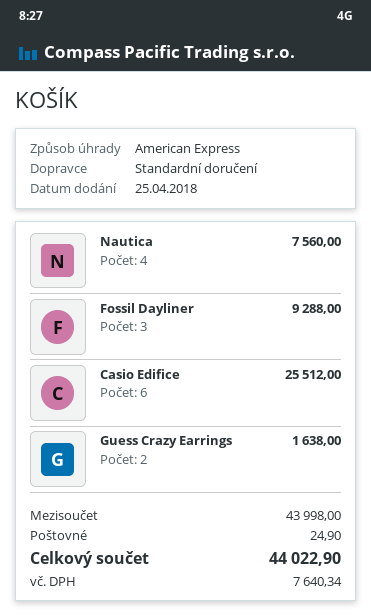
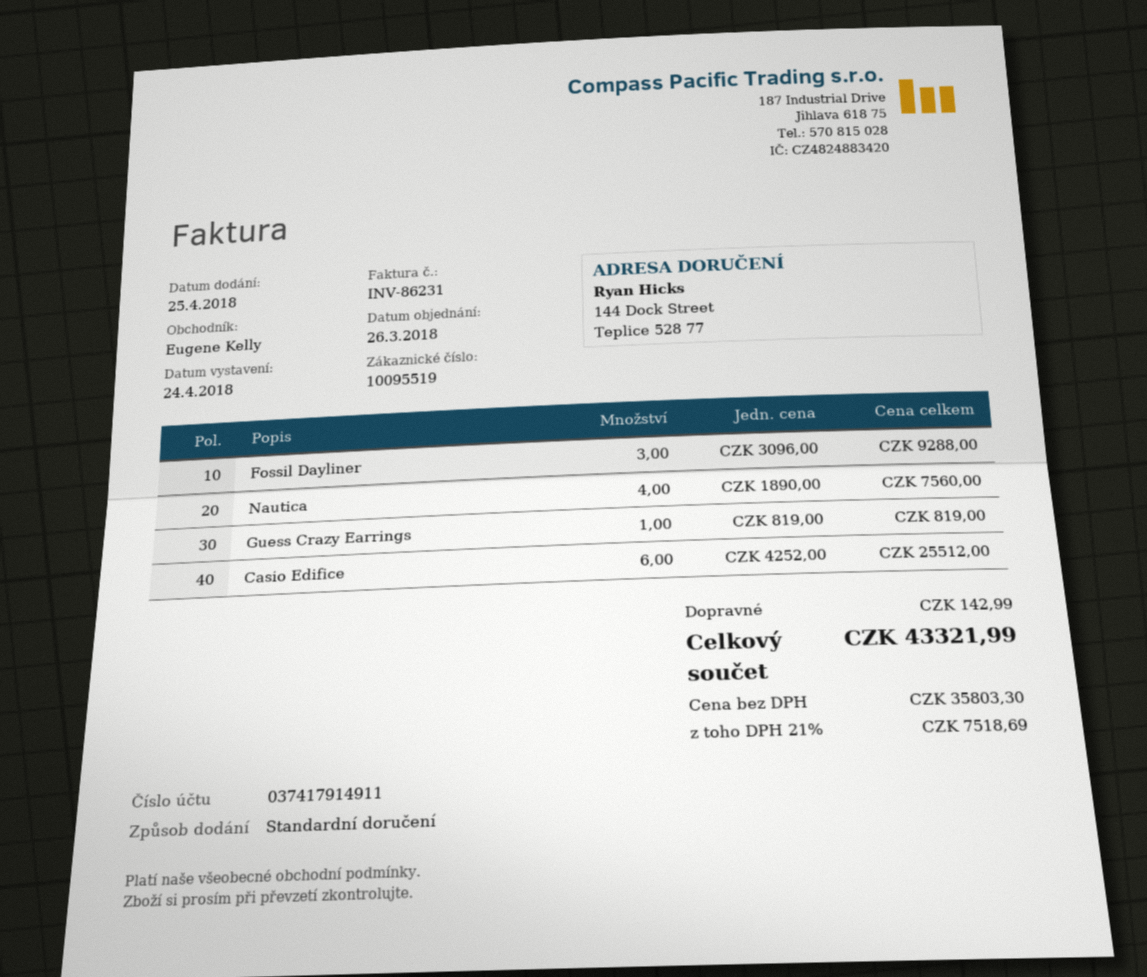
Guess Crazy Earrings: 2 for 1638.00 -> 1 for 819.00
shipping: 24.90 -> 142.99
tax: 7640.34 -> 7518.69
total: 44022.90 -> 43321.99

